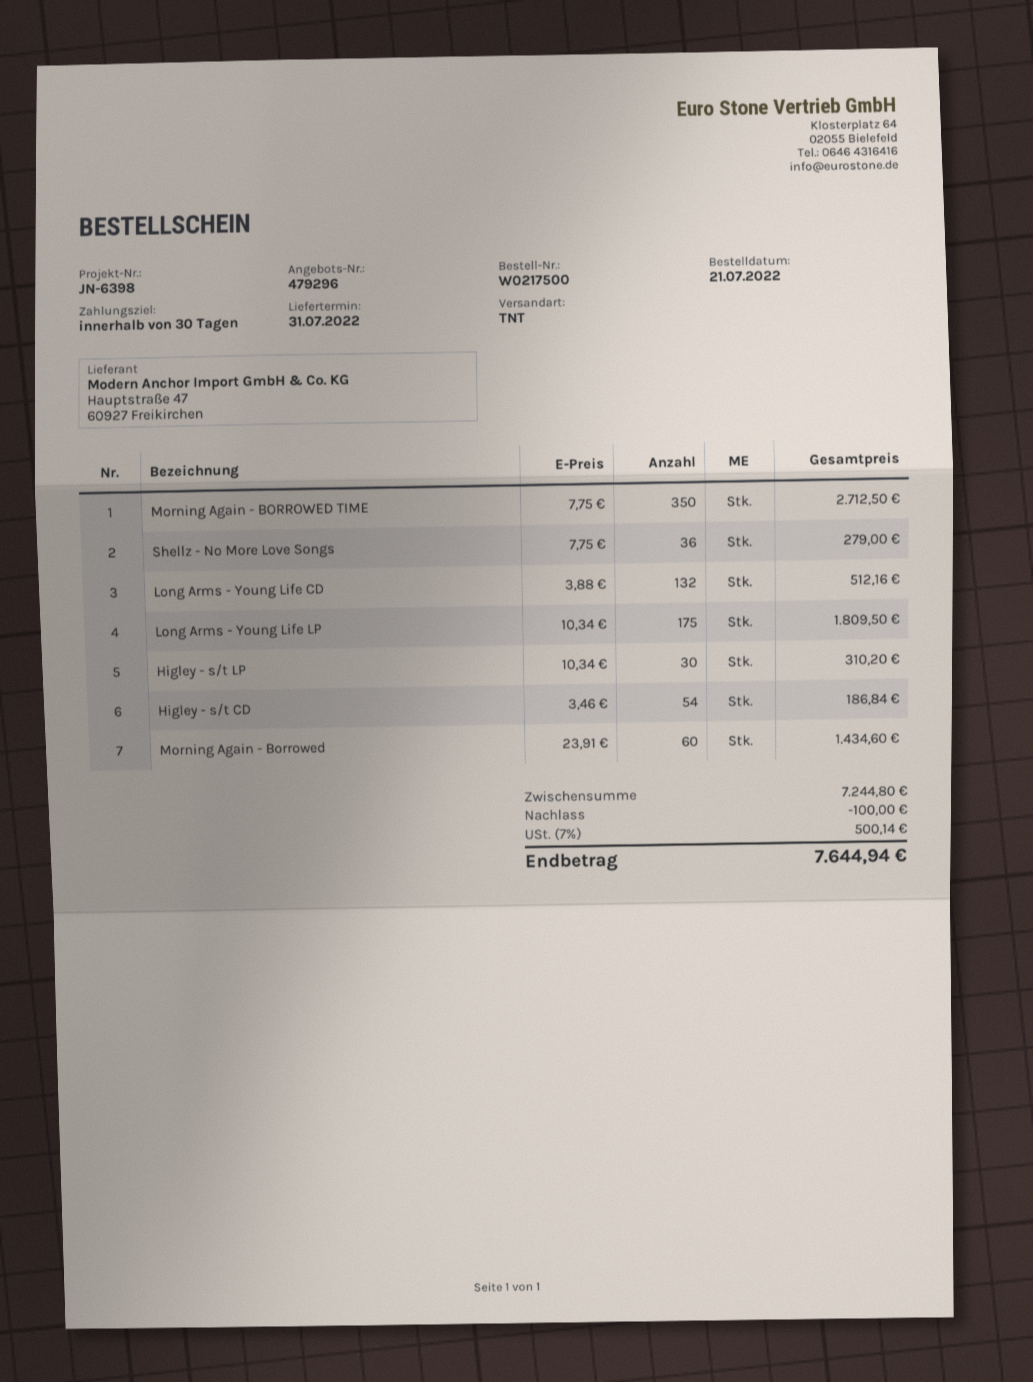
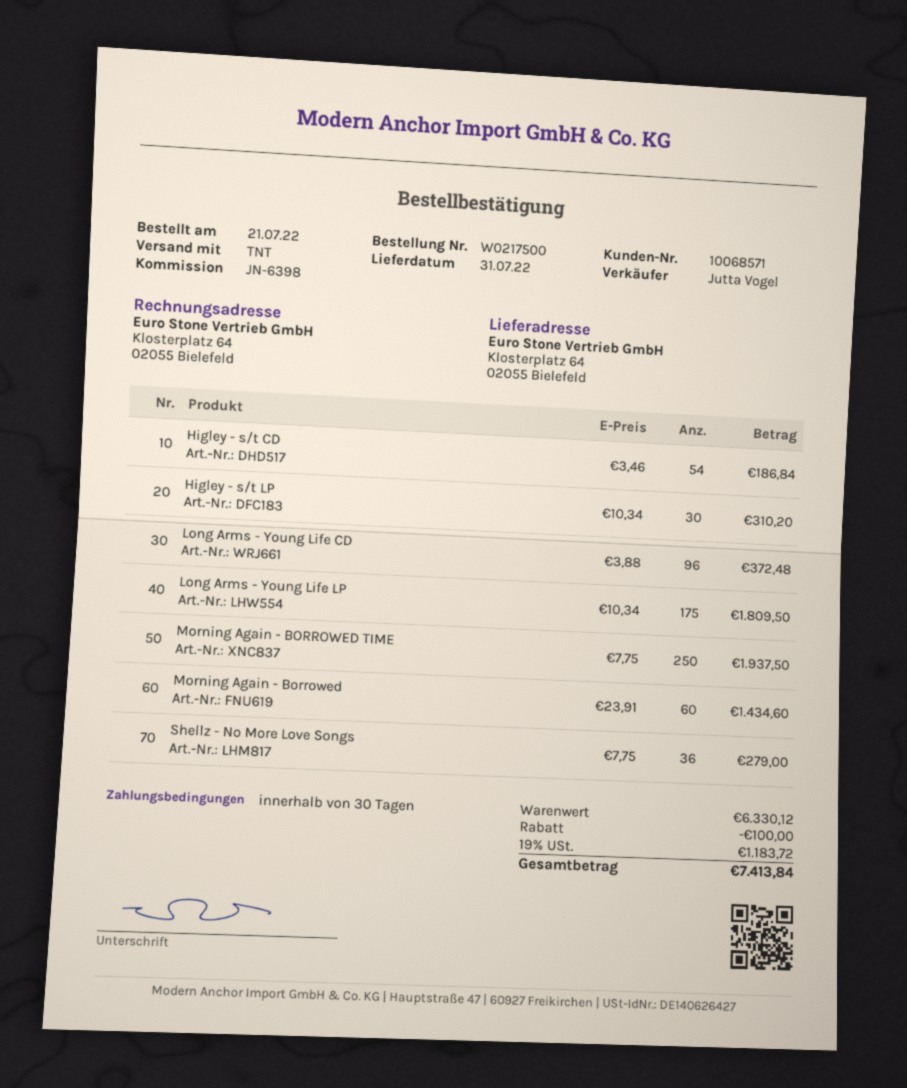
Morning Again - BORROWED TIME: 350 x 7.75 = 2712.50 -> 250 x 7.75 = 1937.50
Long Arms - Young Life CD: 132 x 3.88 = 512.16 -> 96 x 3.88 = 372.48
subtotal: 7244.80 -> 6330.12
tax: 7% = 500.14 -> 19% = 1183.72
total: 7644.94 -> 7413.84

